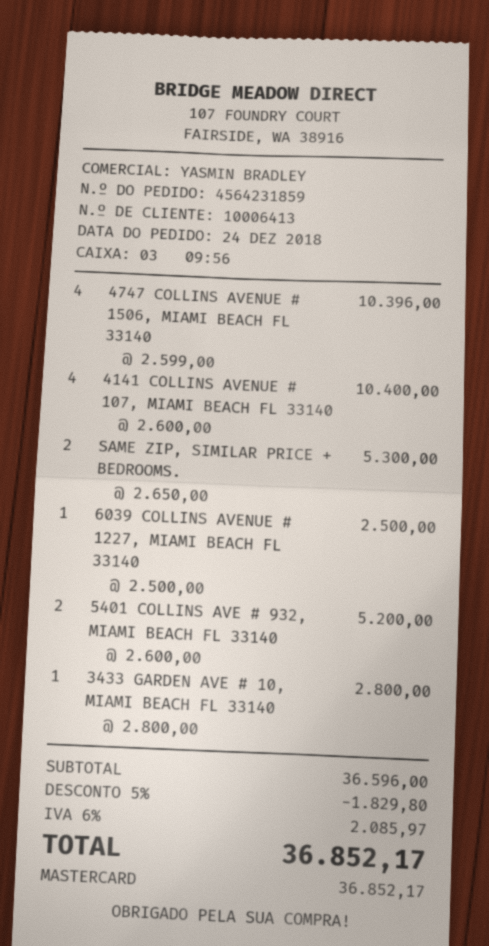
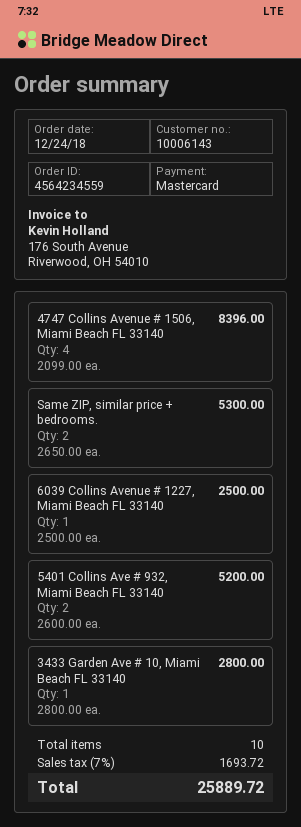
order number: 4564231859 -> 4564234559
customer number: 10006413 -> 10006143
4747 COLLINS AVENUE # 1506, MIAMI BEACH FL 33140: 4 x 2599.00 = 10396.00 -> 4 x 2099.00 = 8396.00
4141 COLLINS AVENUE # 107, MIAMI BEACH FL 33140: 4 x 2600.00 = 10400.00 -> none
discount: 5% = 1829.80 -> none
tax: 6% = 2085.97 -> 7% = 1693.72
total: 36852.17 -> 25889.72

